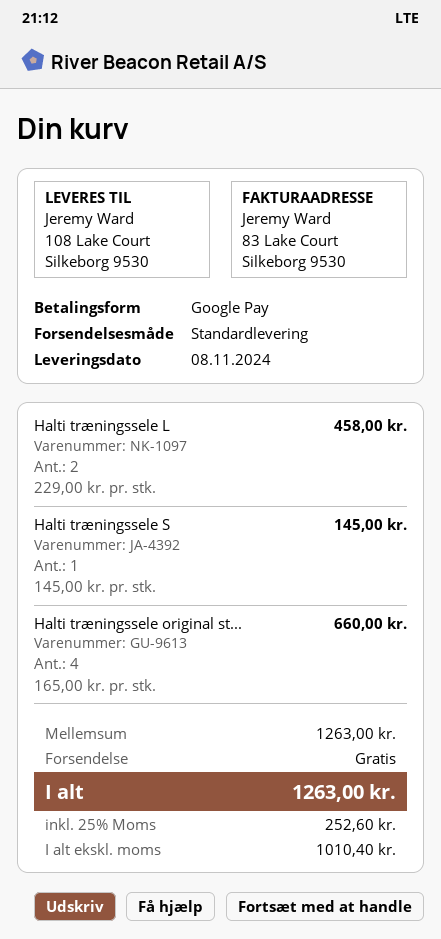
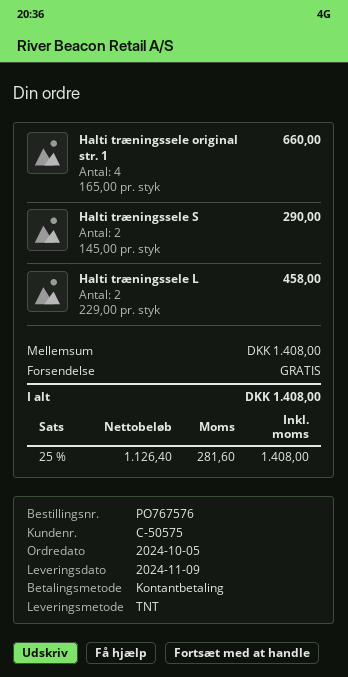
delivery date: 2024-11-08 -> 2024-11-09
payment method: Google Pay -> cash
shipping method: standard -> TNT
Halti træningssele S: 1 x 145.00 = 145.00 -> 2 x 145.00 = 290.00
subtotal: 1263.00 -> 1408.00
net: 1010.40 -> 1126.40
tax: 25% = 252.60 -> 25% = 281.60
total: 1263.00 -> 1408.00

